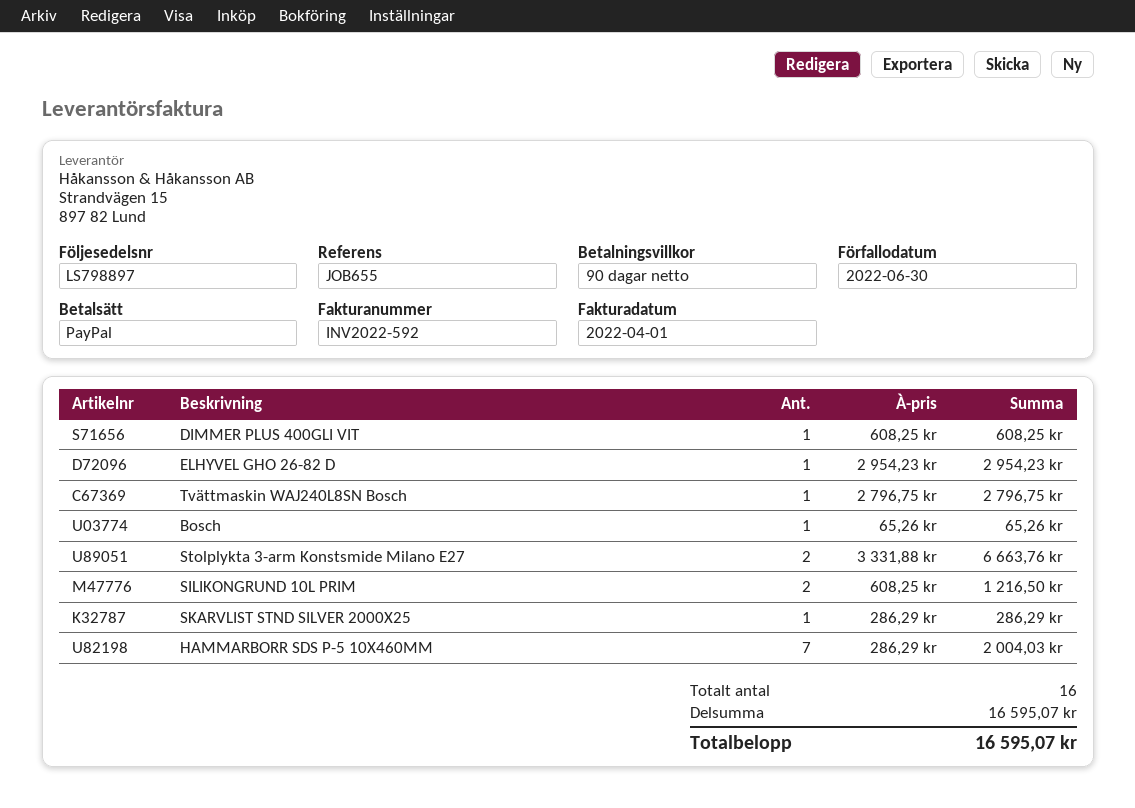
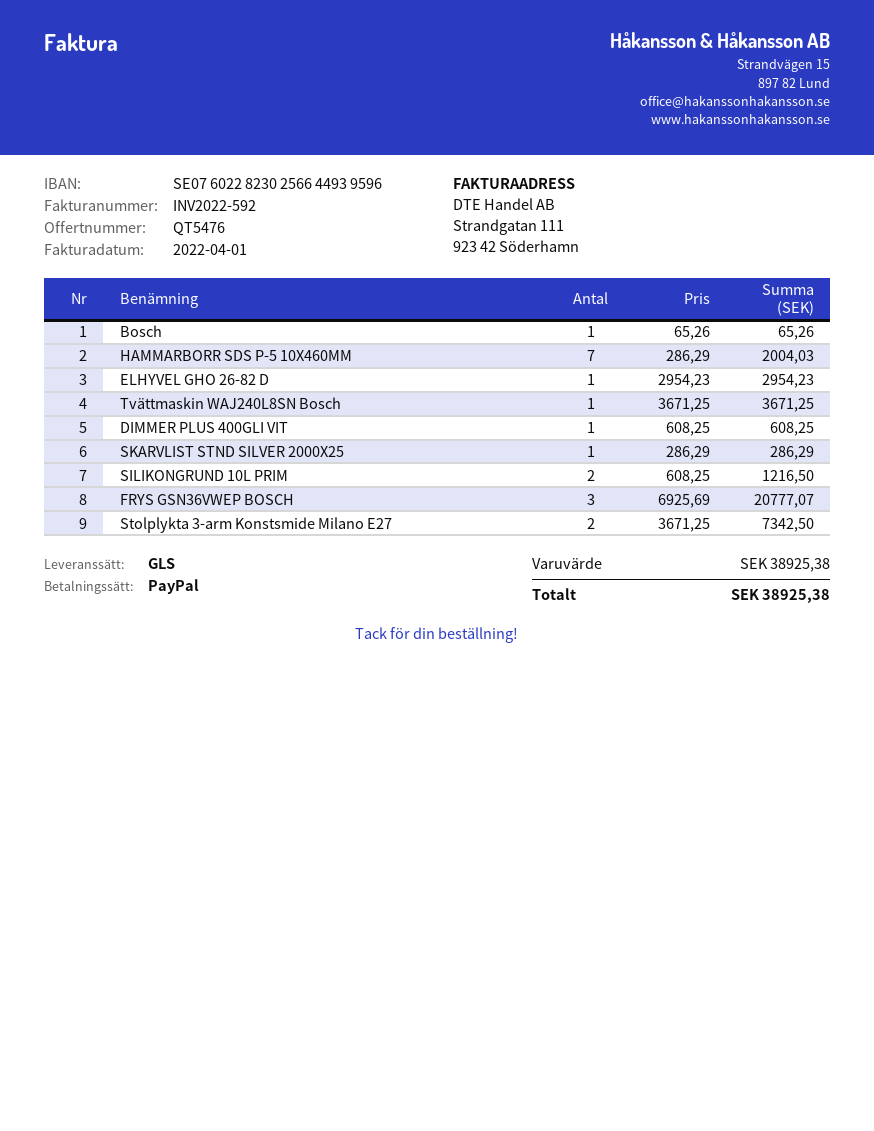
Tvättmaskin WAJ240L8SN Bosch: 1 x 2796.75 = 2796.75 -> 1 x 3671.25 = 3671.25
Stolplykta 3-arm Konstsmide Milano E27: 2 x 3331.88 = 6663.76 -> 2 x 3671.25 = 7342.50
FRYS GSN36VWEP BOSCH: none -> 3 x 6925.69 = 20777.07
subtotal: 16595.07 -> 38925.38
total: 16595.07 -> 38925.38

